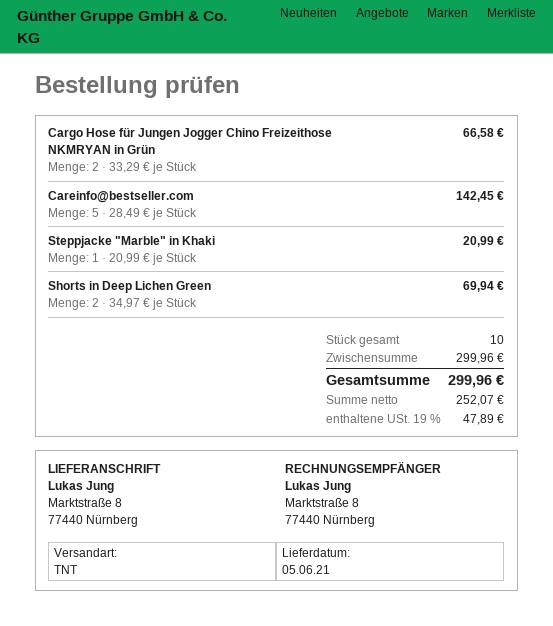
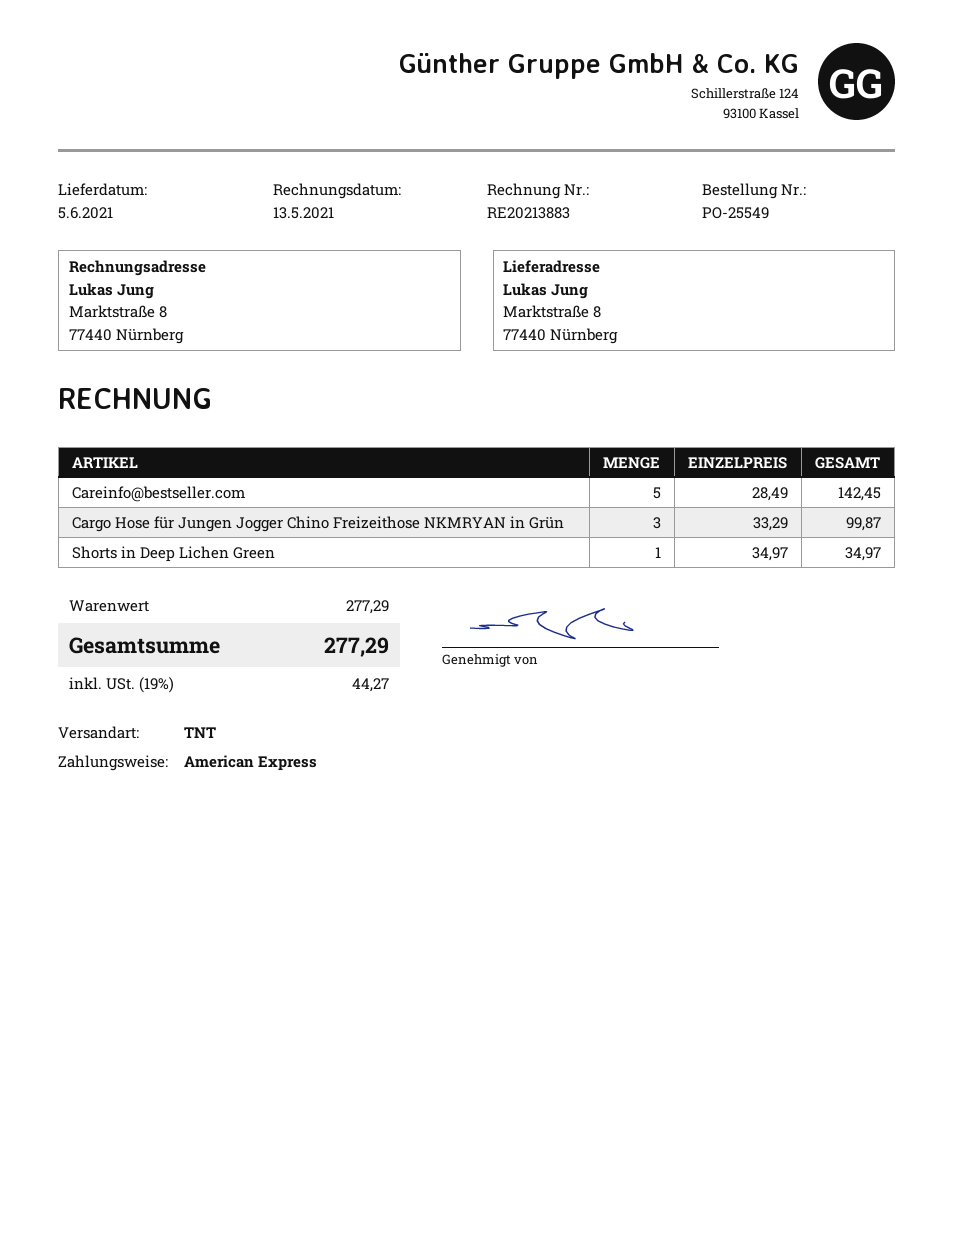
Cargo Hose für Jungen Jogger Chino Freizeithose NKMRYAN in Grün: 2 x 33.29 = 66.58 -> 3 x 33.29 = 99.87
Steppjacke "Marble" in Khaki: 1 x 20.99 = 20.99 -> none
Shorts in Deep Lichen Green: 2 x 34.97 = 69.94 -> 1 x 34.97 = 34.97
subtotal: 299.96 -> 277.29
tax: 19% = 47.89 -> 19% = 44.27
total: 299.96 -> 277.29

